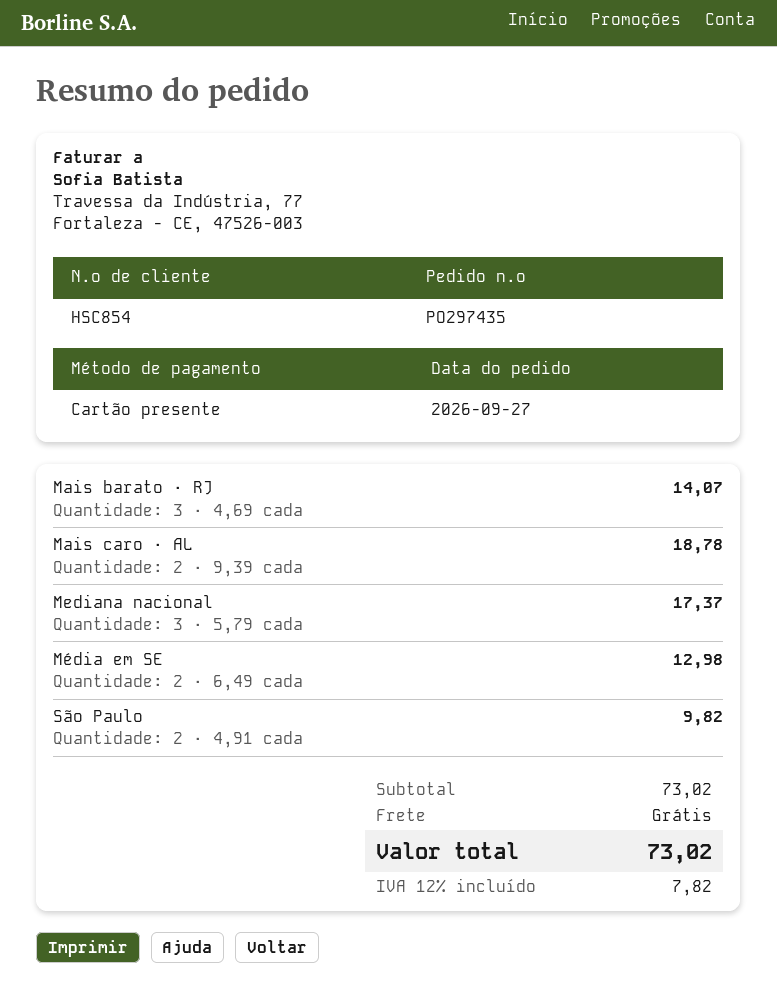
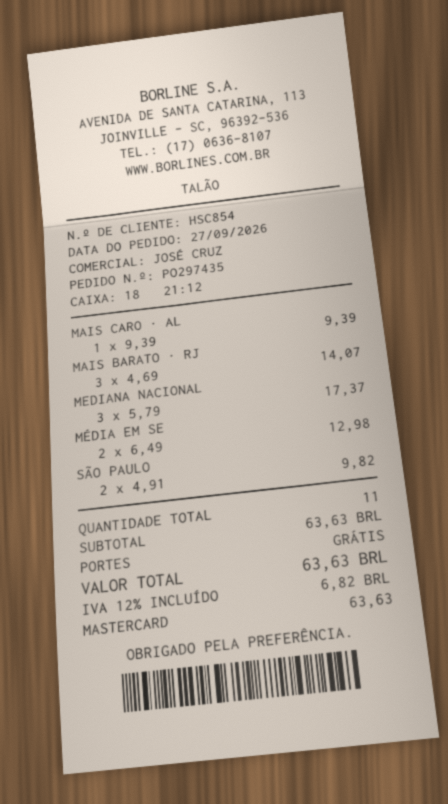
payment method: gift card -> Mastercard
Mais caro · AL: 2 x 9.39 = 18.78 -> 1 x 9.39 = 9.39
subtotal: 73.02 -> 63.63
tax: 12% = 7.82 -> 12% = 6.82
total: 73.02 -> 63.63

